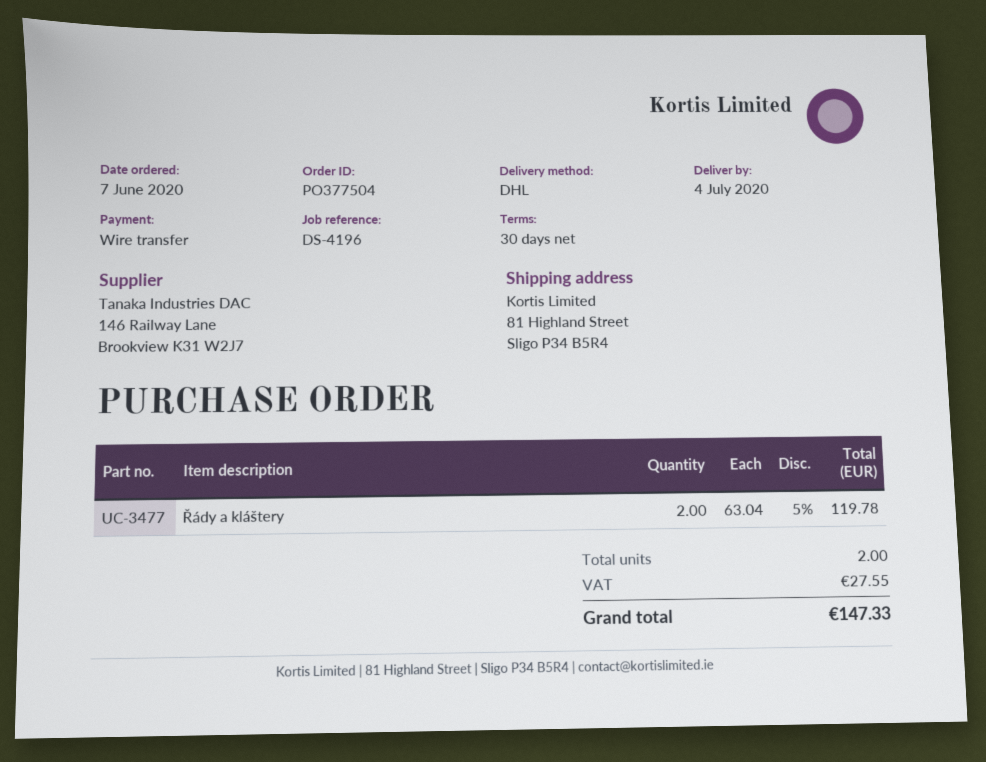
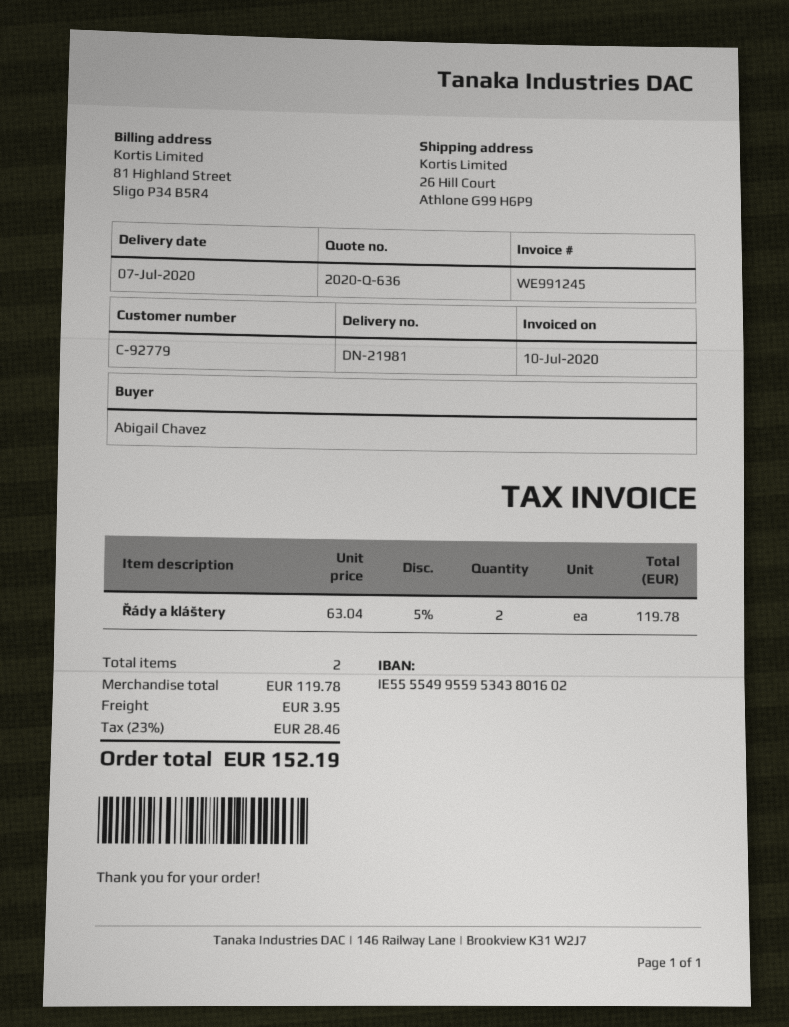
delivery date: 2020-07-04 -> 2020-07-07
ship to: 81 Highland Street, Sligo P34 B5R4 -> 26 Hill Court, Athlone G99 H6P9
shipping: none -> 3.95
tax: 27.55 -> 28.46
total: 147.33 -> 152.19

